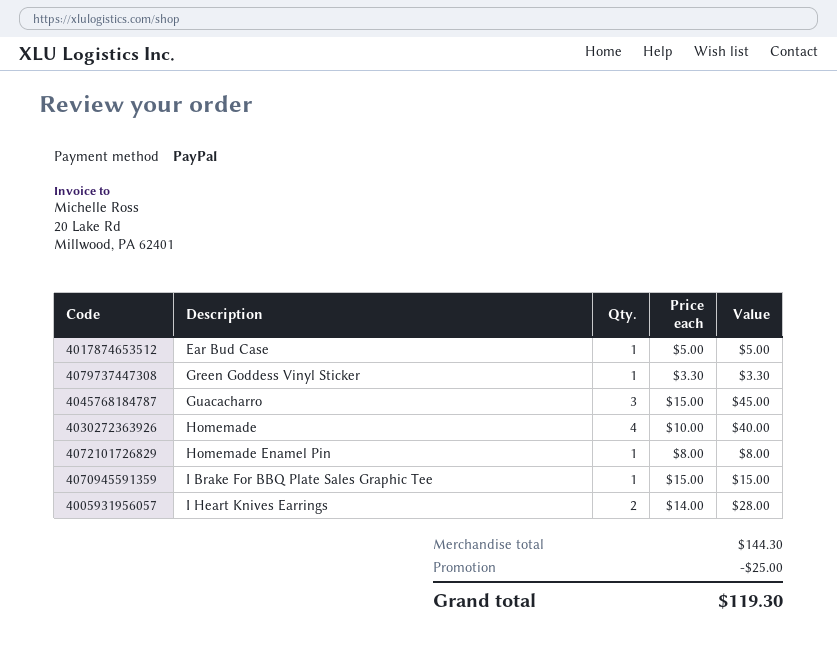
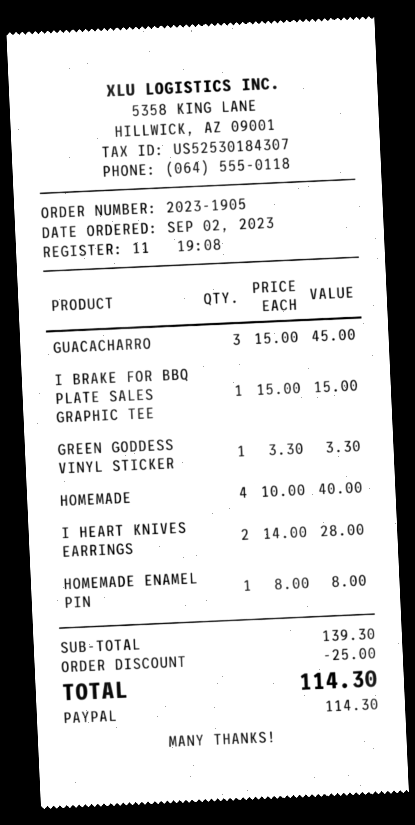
Ear Bud Case: 1 x 5.00 = 5.00 -> none
subtotal: 144.30 -> 139.30
total: 119.30 -> 114.30

